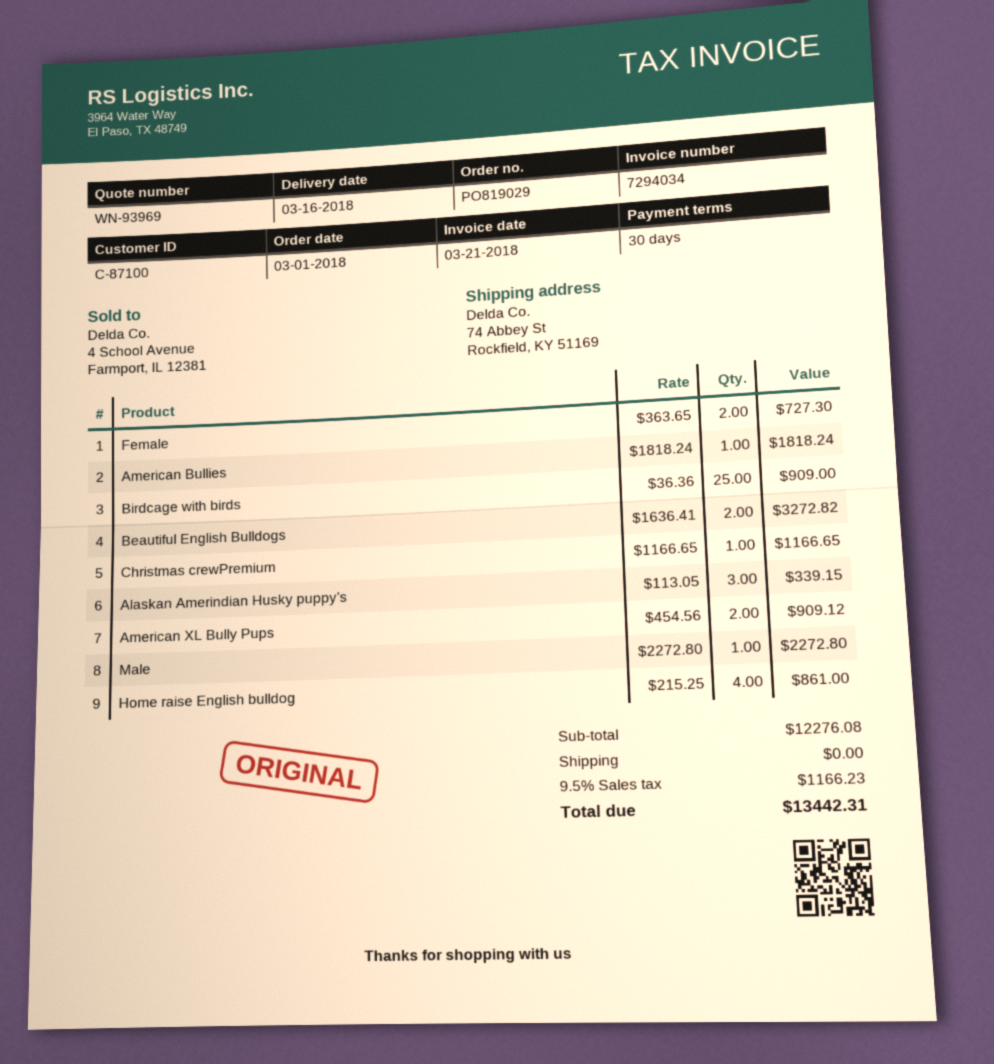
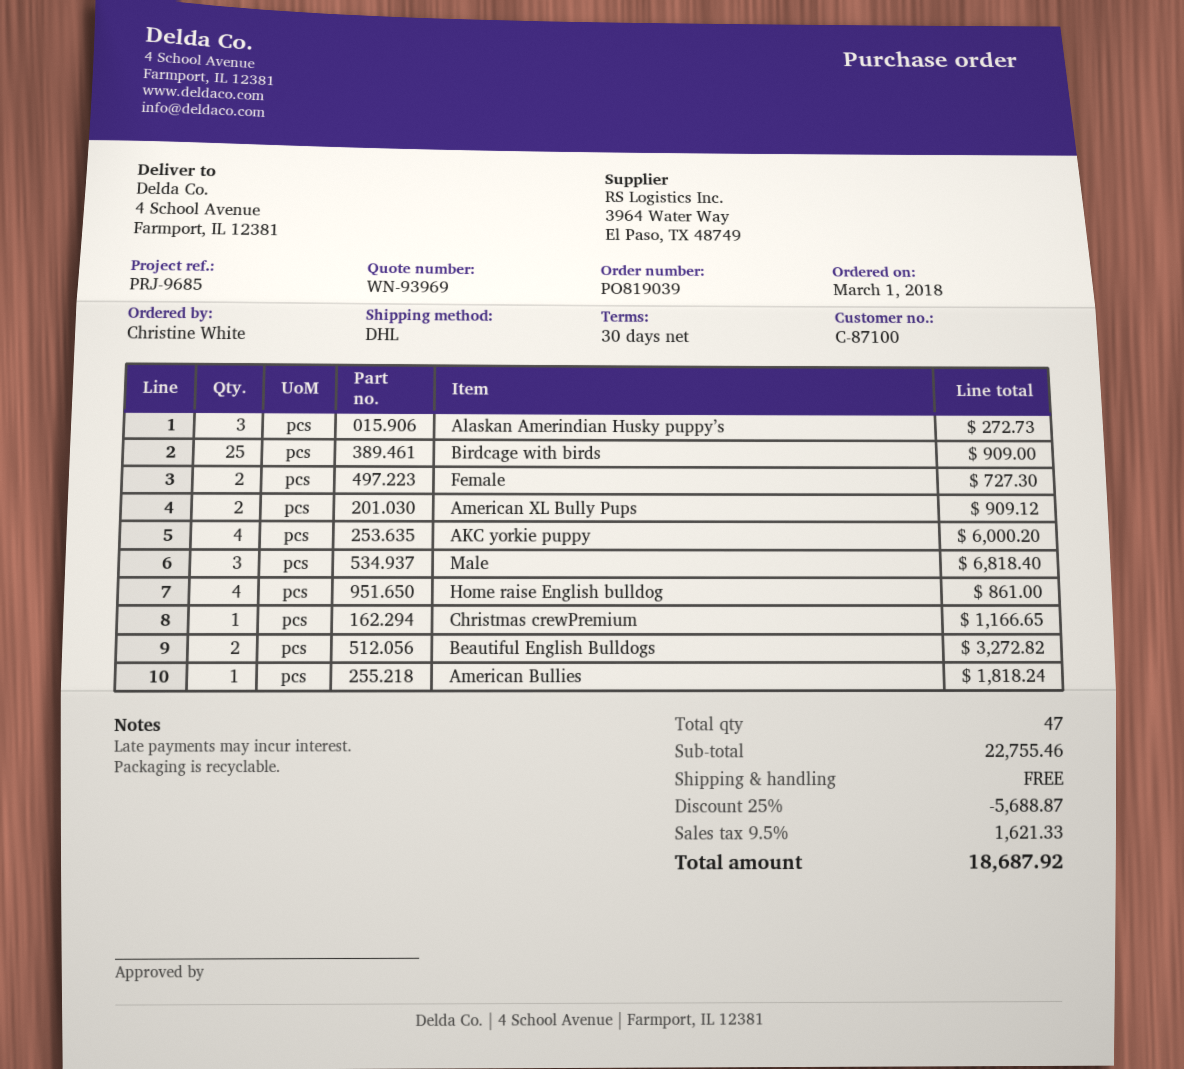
order number: PO819029 -> PO819039
ship to: 74 Abbey St, Rockfield, KY 51169 -> 4 School Avenue, Farmport, IL 12381
Alaskan Amerindian Husky puppy’s: 3 for 339.15 -> 3 for 272.73
Male: 1 for 2272.80 -> 3 for 6818.40
AKC yorkie puppy: none -> 4 for 6000.20
subtotal: 12276.08 -> 22755.46
discount: none -> 25% = 5688.87
tax: 9.5% = 1166.23 -> 9.5% = 1621.33
total: 13442.31 -> 18687.92

